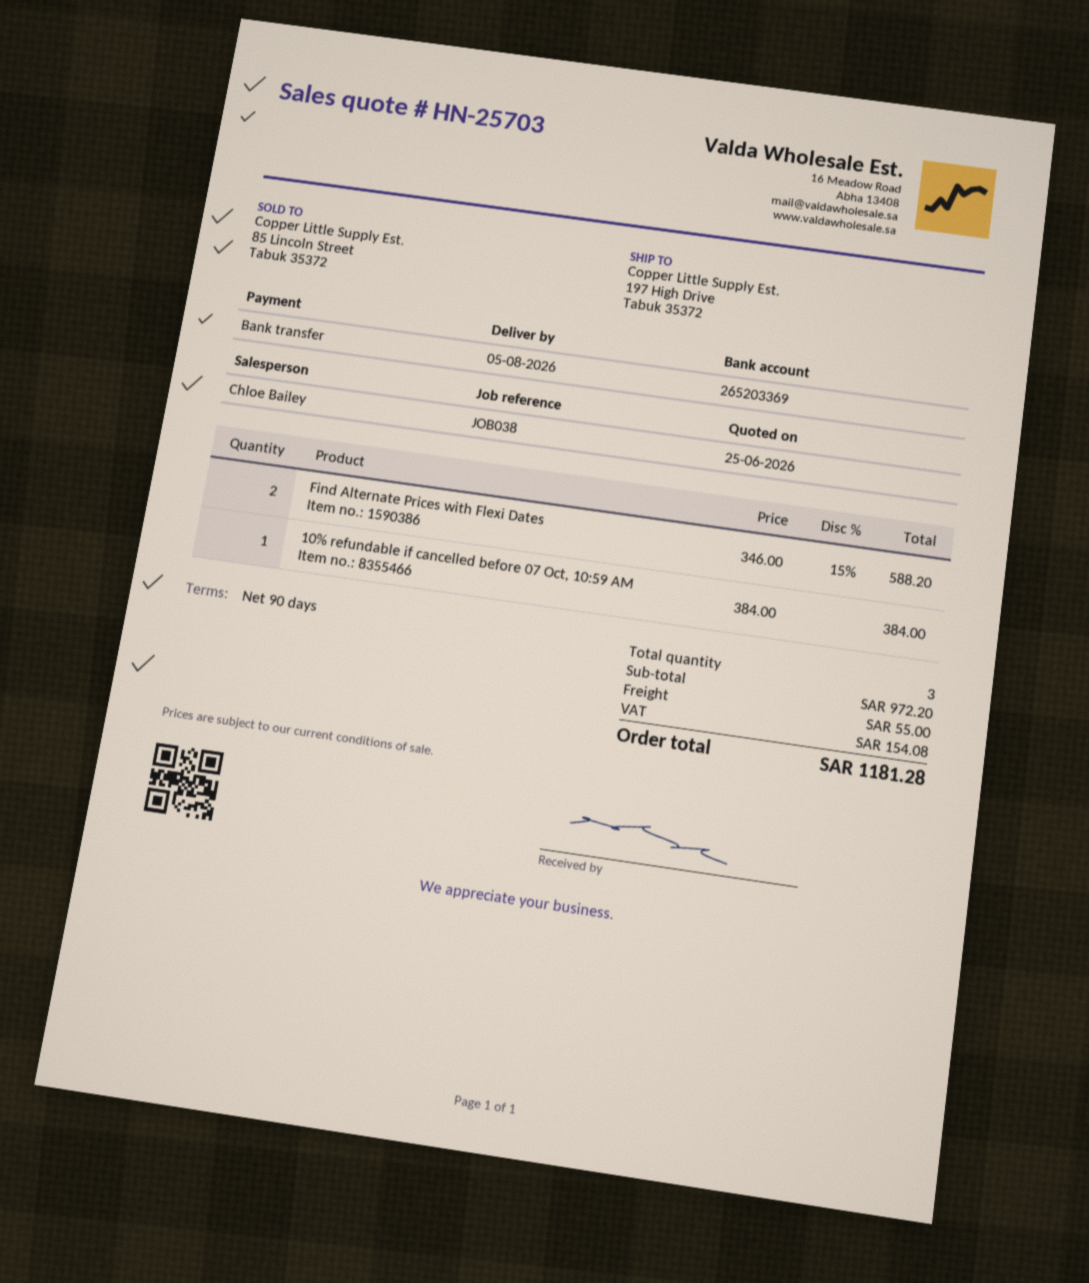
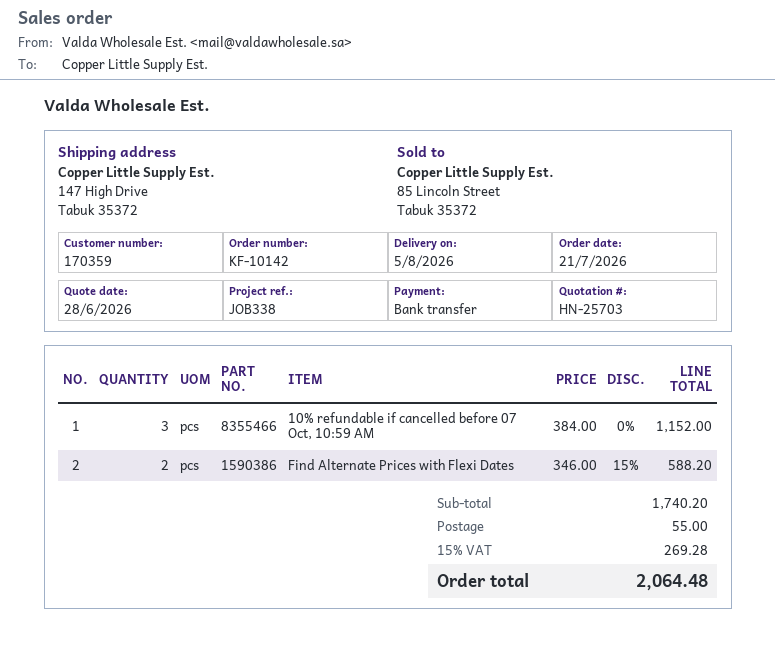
quote date: 2026-06-25 -> 2026-06-28
reference: JOB038 -> JOB338
ship to: 197 High Drive, Tabuk 35372 -> 147 High Drive, Tabuk 35372
10% refundable if cancelled before 07 Oct, 10:59 AM: 1 x 384.00 = 384.00 -> 3 x 384.00 = 1152.00
subtotal: 972.20 -> 1740.20
tax: 154.08 -> 269.28
total: 1181.28 -> 2064.48

